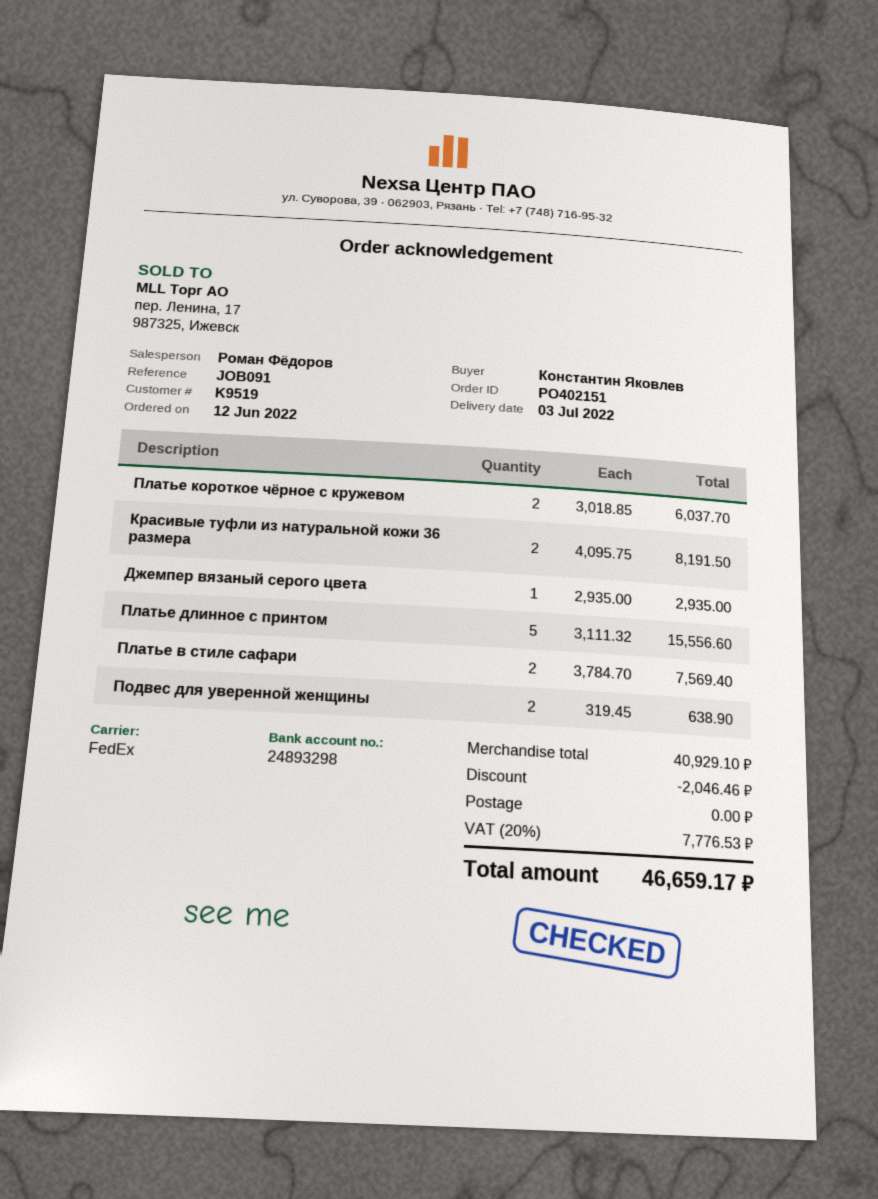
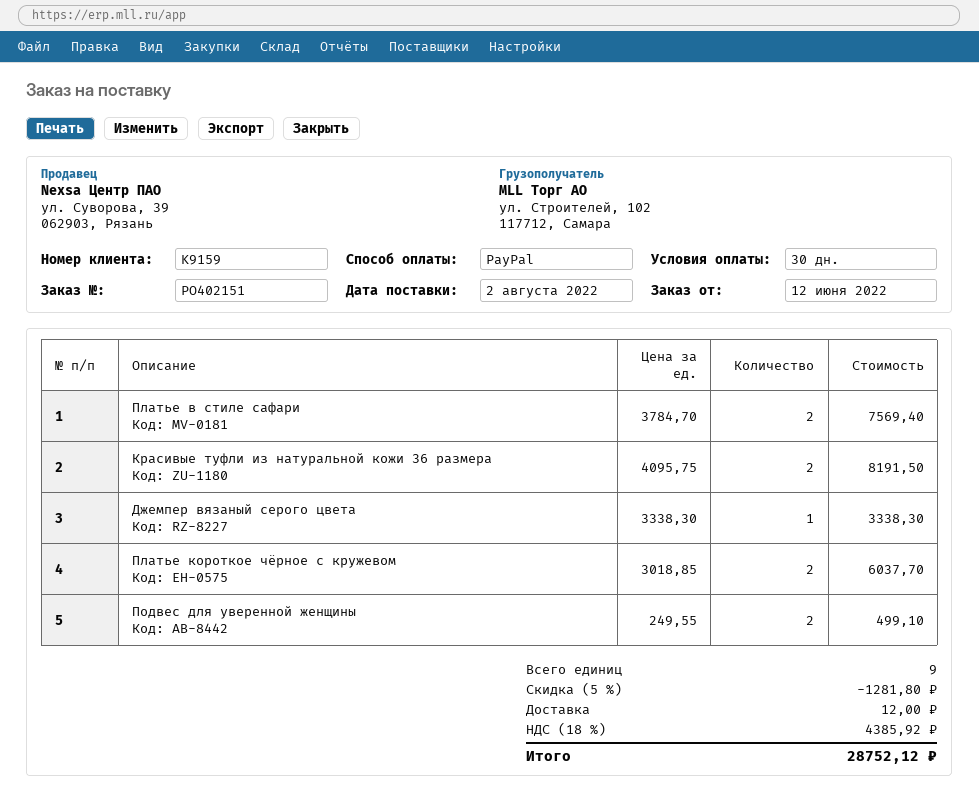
delivery date: 2022-07-03 -> 2022-08-02
customer number: K9519 -> K9159
Джемпер вязаный серого цвета: 1 x 2935.00 = 2935.00 -> 1 x 3338.30 = 3338.30
Платье длинное с принтом: 5 x 3111.32 = 15556.60 -> none
Подвес для уверенной женщины: 2 x 319.45 = 638.90 -> 2 x 249.55 = 499.10
discount: 2046.46 -> 1281.80
shipping: 0.00 -> 12.00
tax: 20% = 7776.53 -> 18% = 4385.92
total: 46659.17 -> 28752.12

